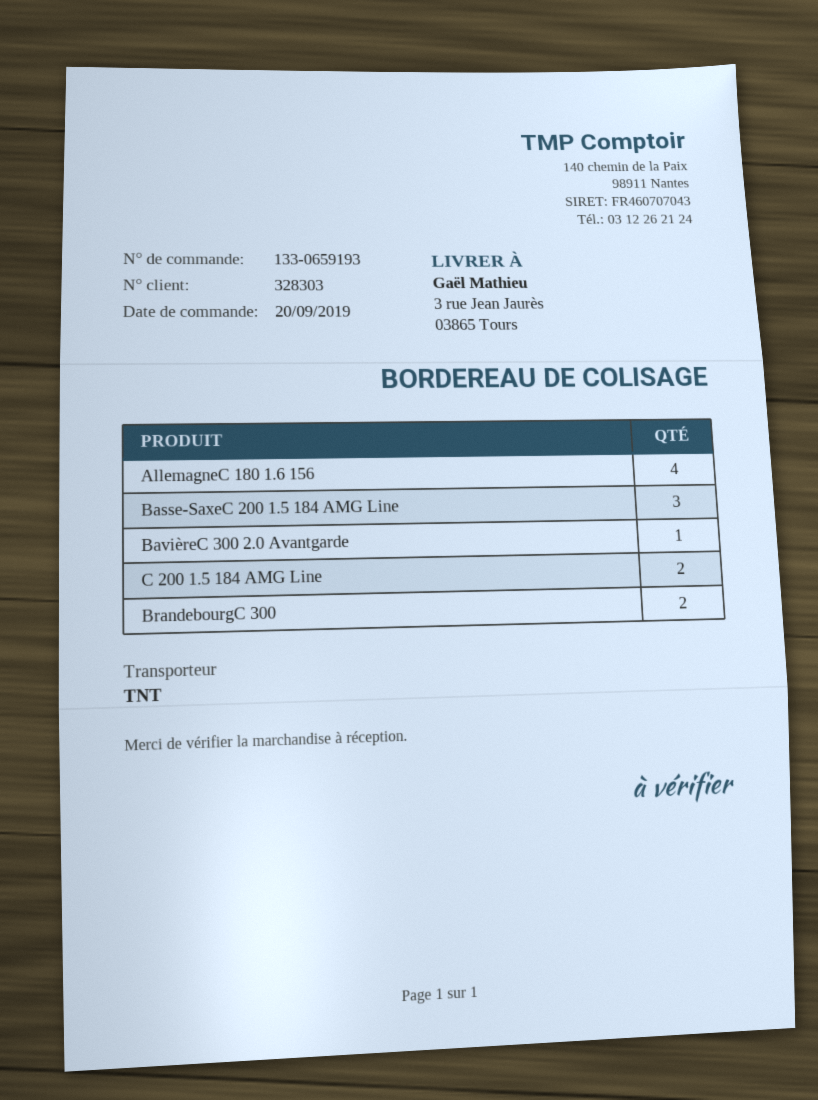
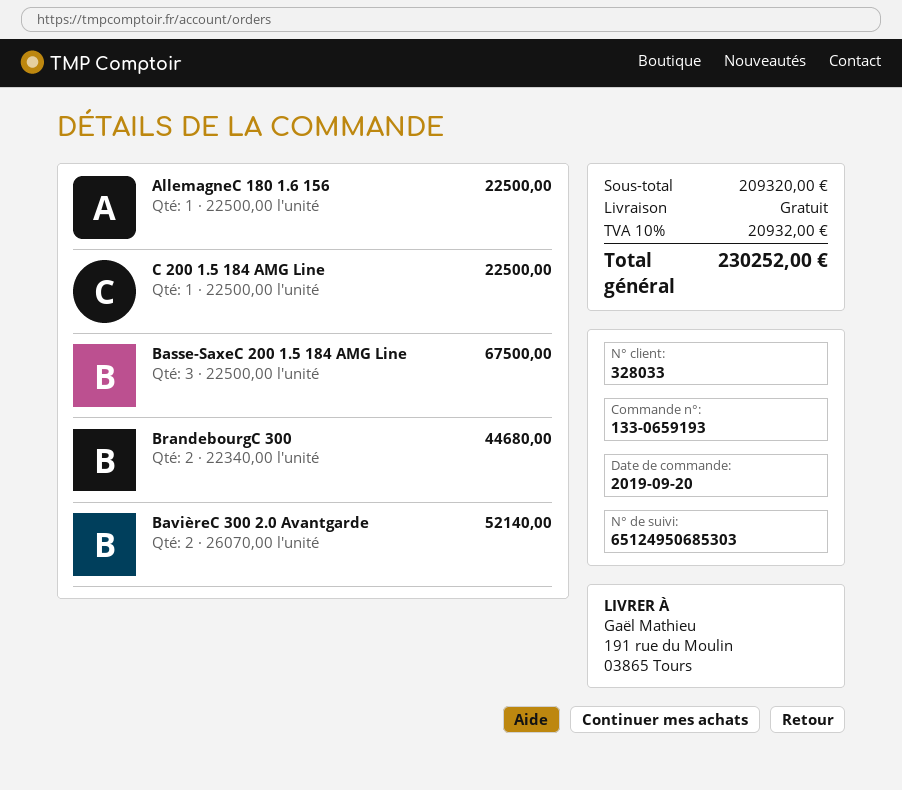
customer number: 328303 -> 328033
ship to: 3 rue Jean Jaurès, 03865 Tours -> 191 rue du Moulin, 03865 Tours
AllemagneC 180 1.6 156: 4 -> 1
BavièreC 300 2.0 Avantgarde: 1 -> 2
C 200 1.5 184 AMG Line: 2 -> 1

